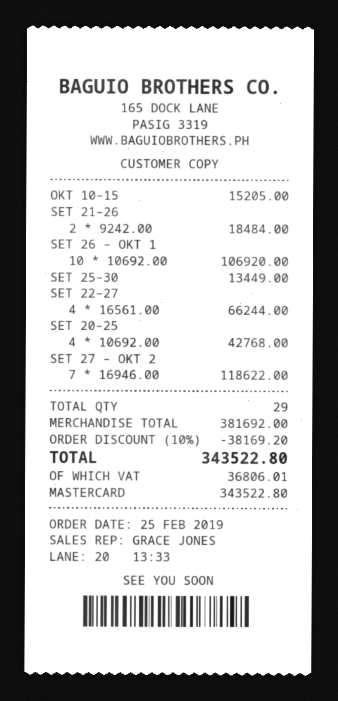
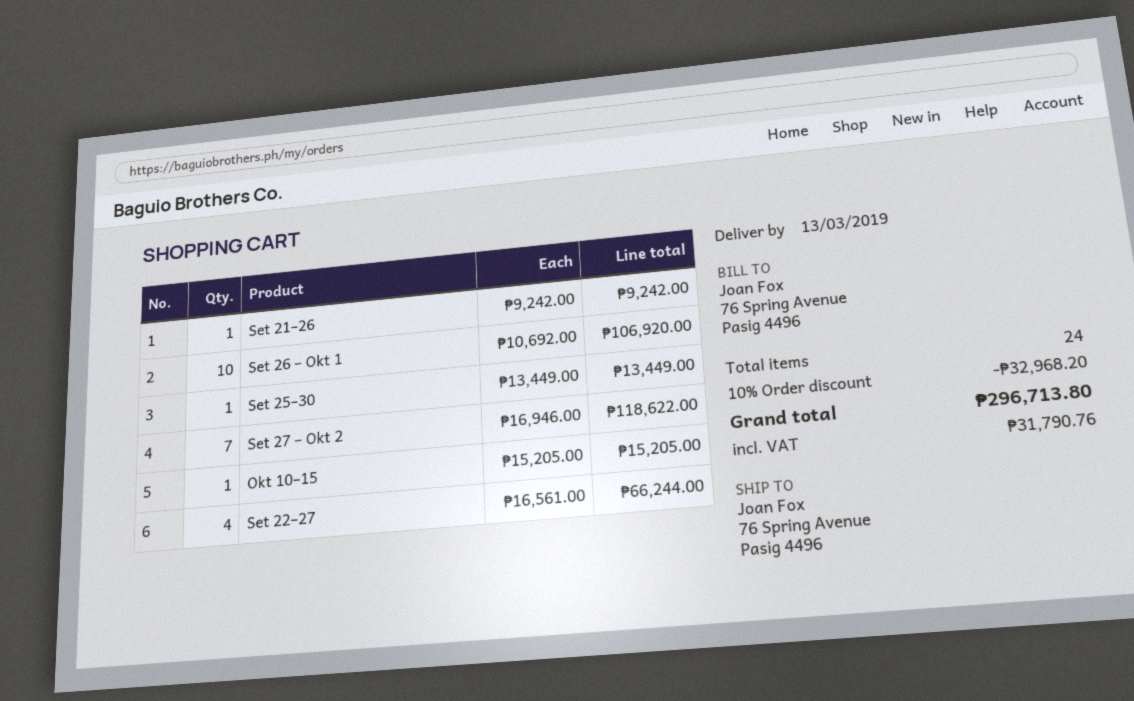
SET 21–26: 2 x 9242.00 = 18484.00 -> 1 x 9242.00 = 9242.00
SET 20–25: 4 x 10692.00 = 42768.00 -> none
total quantity: 29 -> 24
discount: 10% = 38169.20 -> 10% = 32968.20
tax: 36806.01 -> 31790.76
total: 343522.80 -> 296713.80

